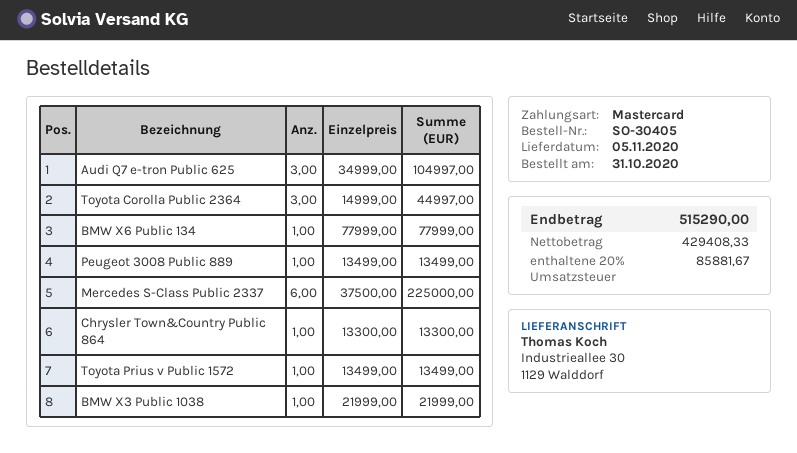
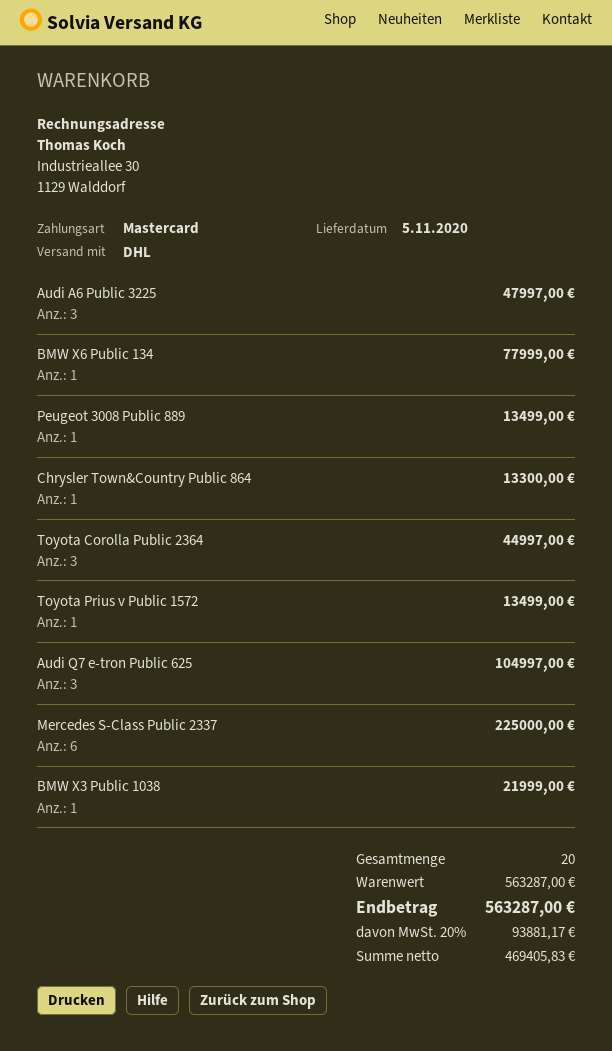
Audi A6 Public 3225: none -> 3 for 47997.00
net: 429408.33 -> 469405.83
tax: 20% = 85881.67 -> 20% = 93881.17
total: 515290.00 -> 563287.00

